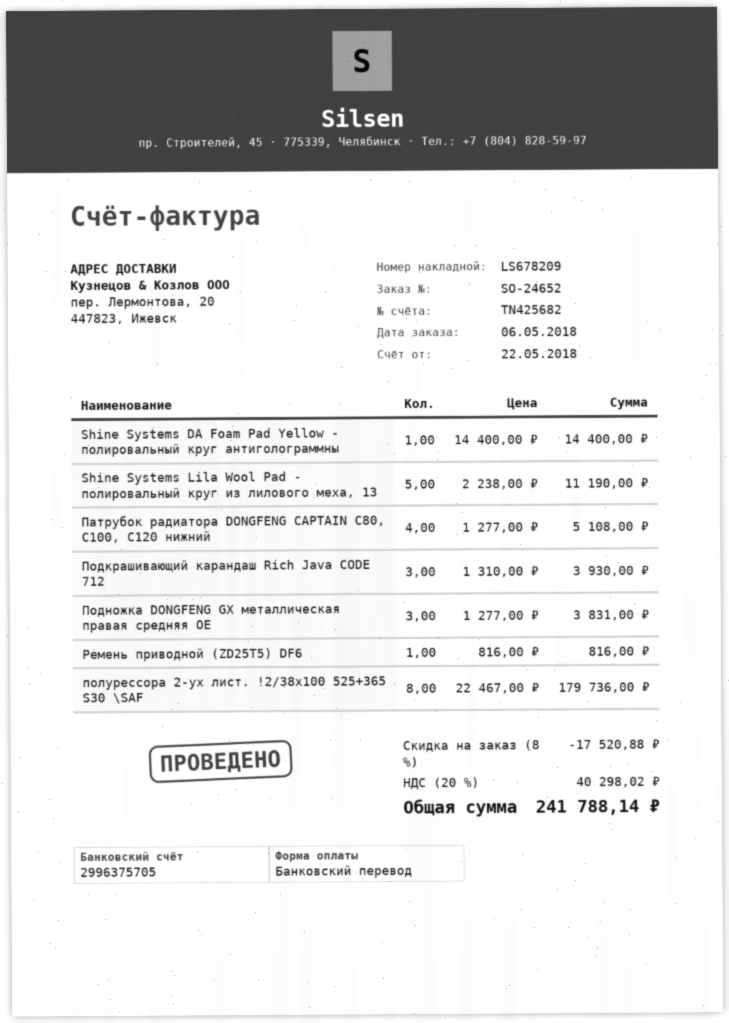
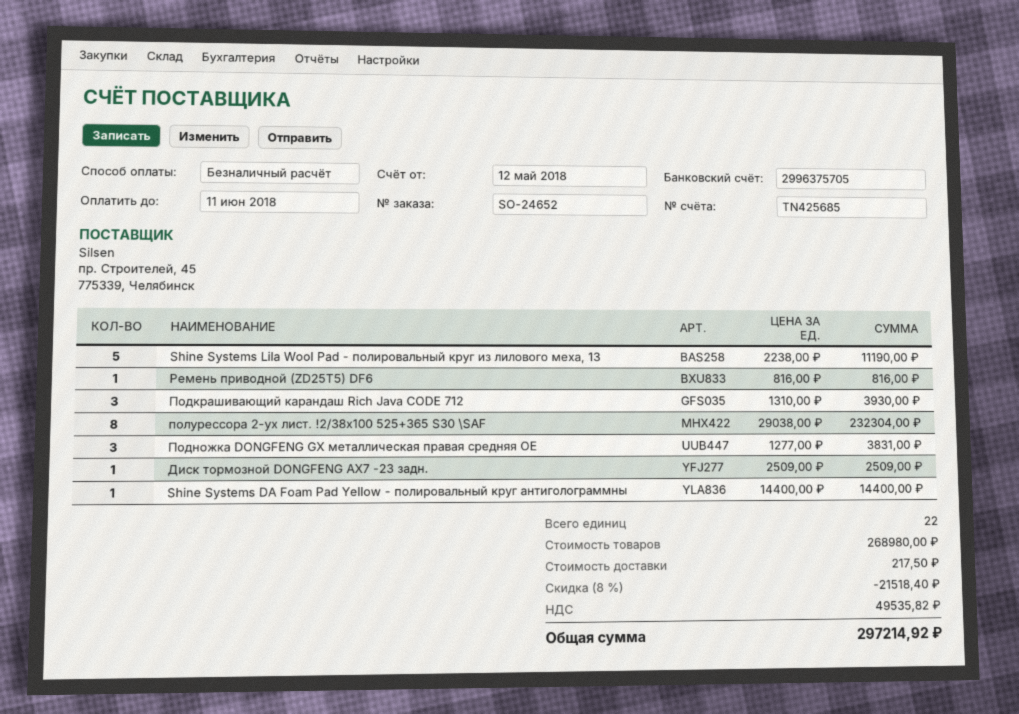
invoice number: TN425682 -> TN425685
invoice date: 2018-05-22 -> 2018-05-12
Патрубок радиатора DONGFENG CAPTAIN C80, C100, C120 нижний: 4 x 1277.00 = 5108.00 -> none
полурессора 2-ух лист. !2/38x100 525+365 S30 \SAF: 8 x 22467.00 = 179736.00 -> 8 x 29038.00 = 232304.00
Диск тормозной DONGFENG AX7 -23 задн.: none -> 1 x 2509.00 = 2509.00
discount: 8% = 17520.88 -> 8% = 21518.40
shipping: none -> 217.50
tax: 40298.02 -> 49535.82
total: 241788.14 -> 297214.92

